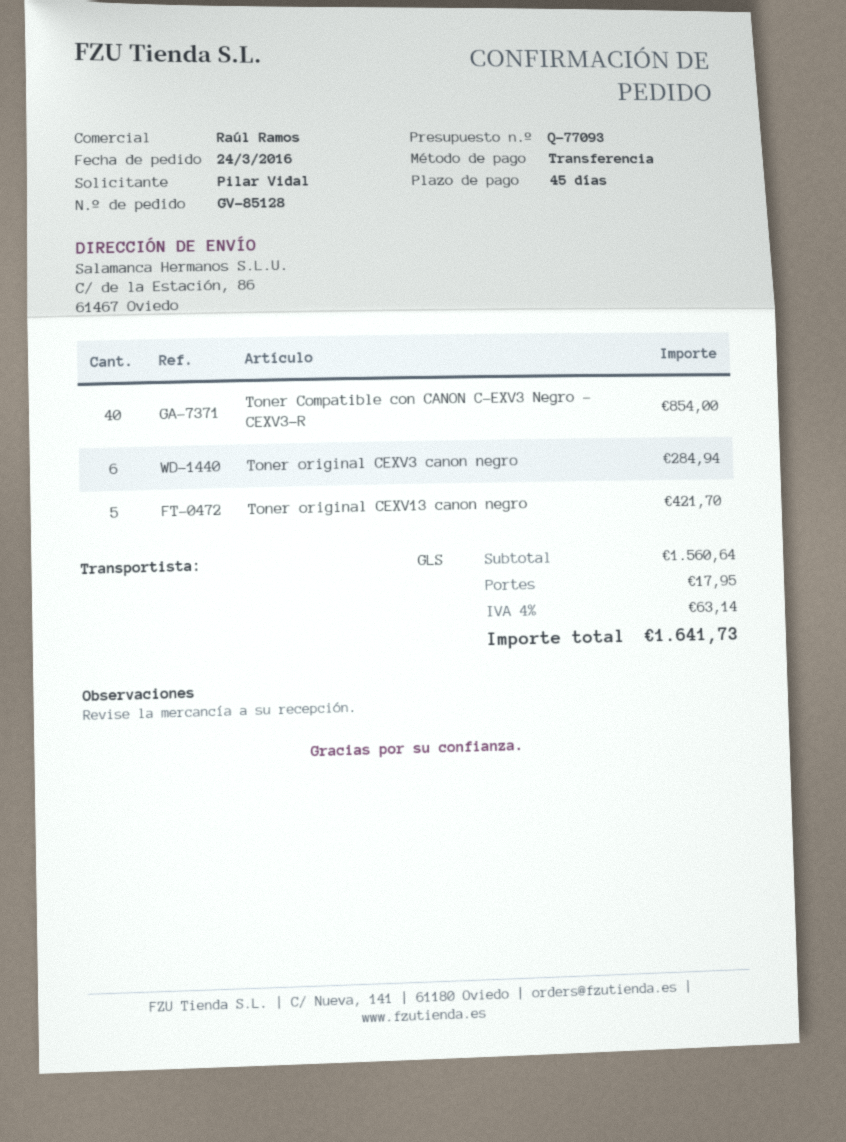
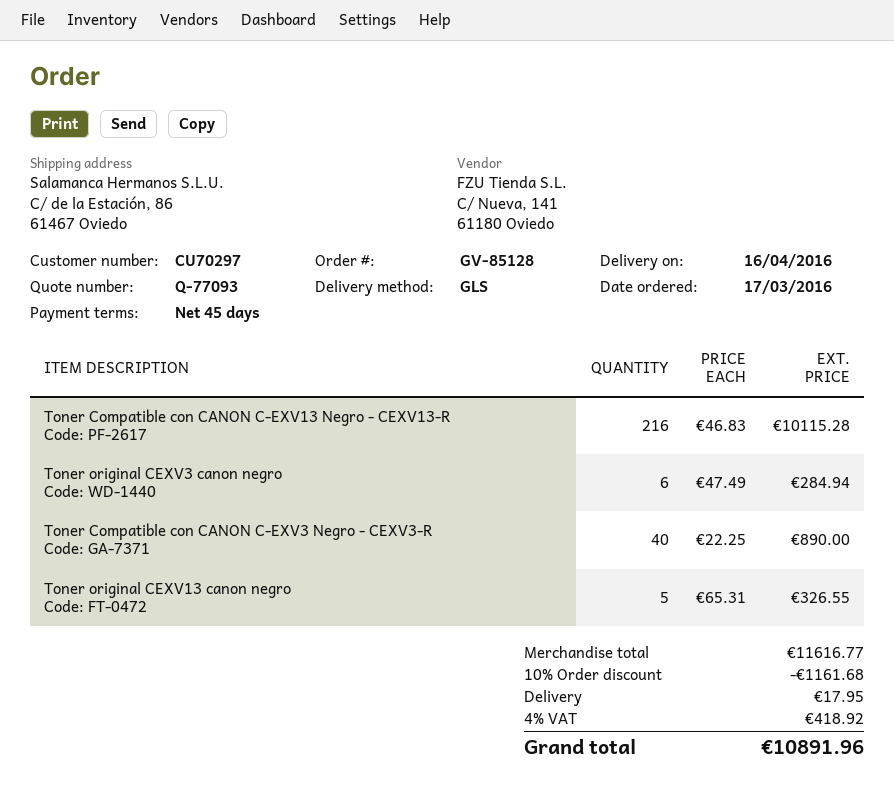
order date: 2016-03-24 -> 2016-03-17
Toner Compatible con CANON C-EXV3 Negro - CEXV3-R: 40 for 854.00 -> 40 for 890.00
Toner original CEXV13 canon negro: 5 for 421.70 -> 5 for 326.55
Toner Compatible con CANON C-EXV13 Negro - CEXV13-R: none -> 216 for 10115.28
subtotal: 1560.64 -> 11616.77
discount: none -> 10% = 1161.68
tax: 4% = 63.14 -> 4% = 418.92
total: 1641.73 -> 10891.96

